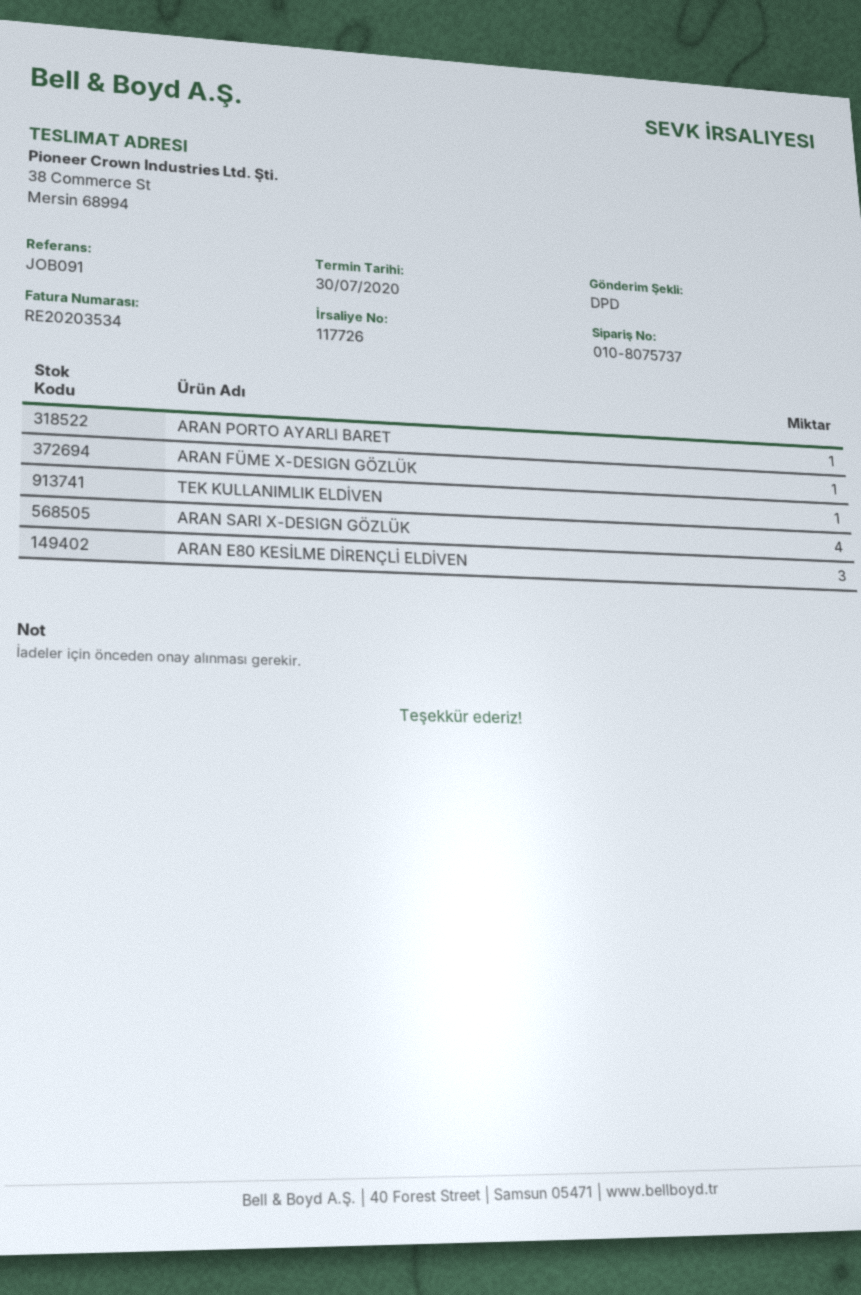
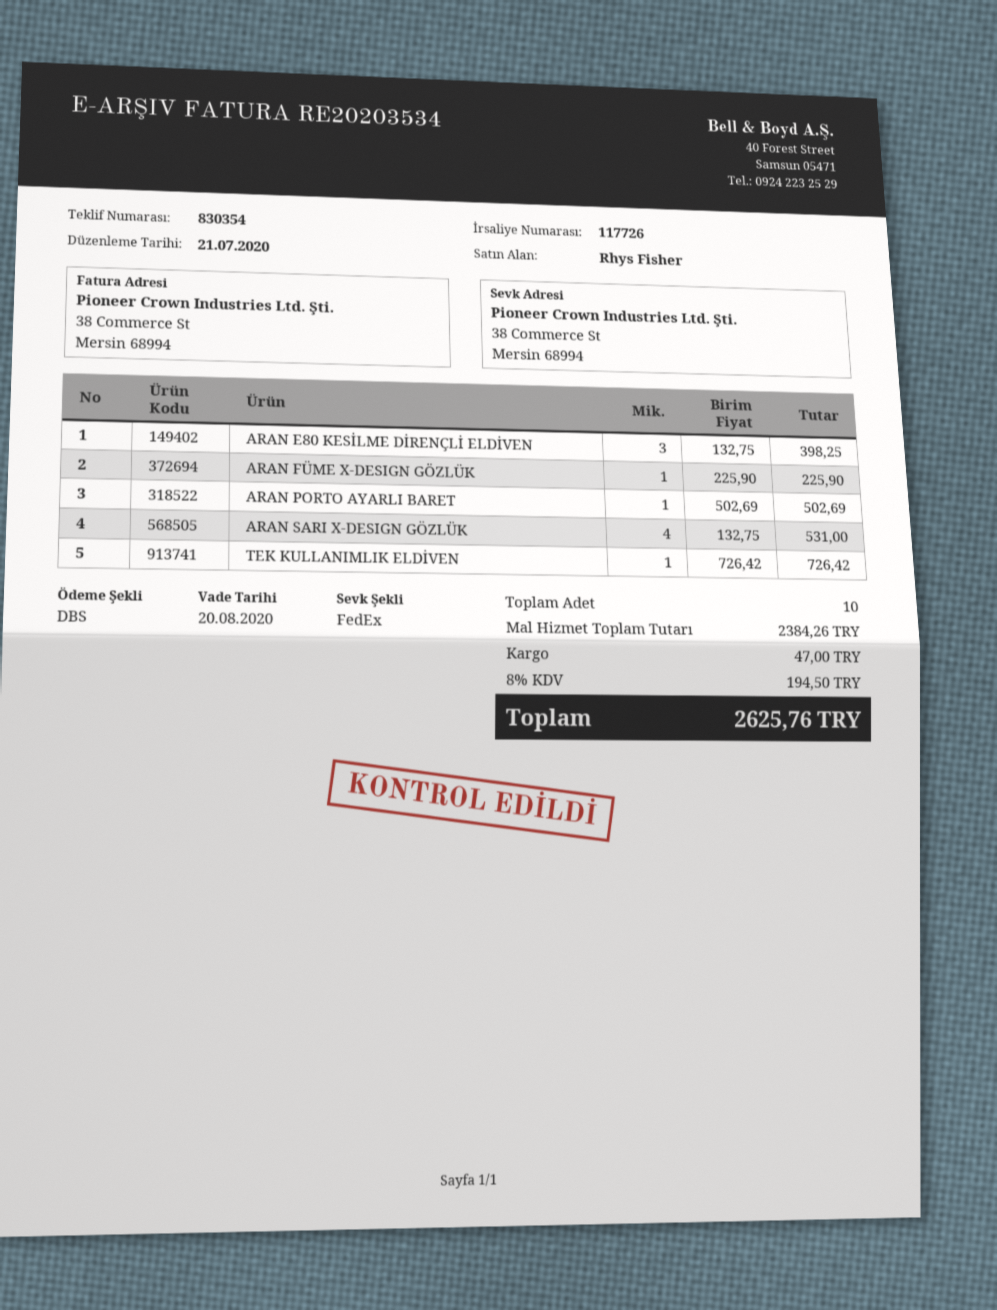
shipping method: DPD -> FedEx

